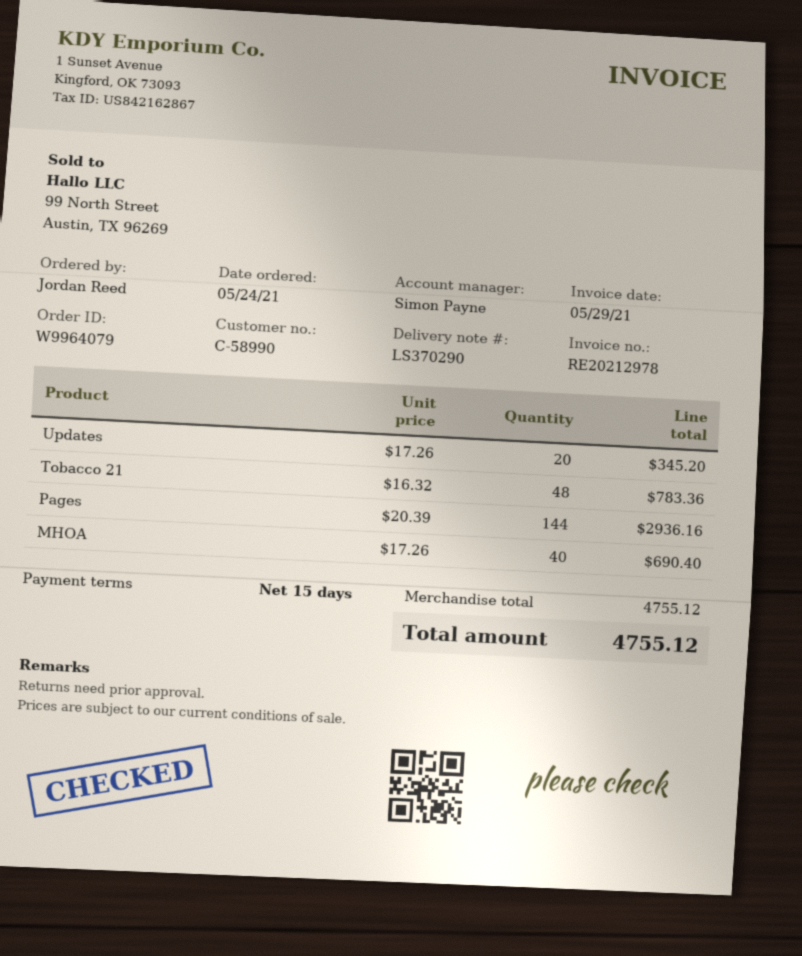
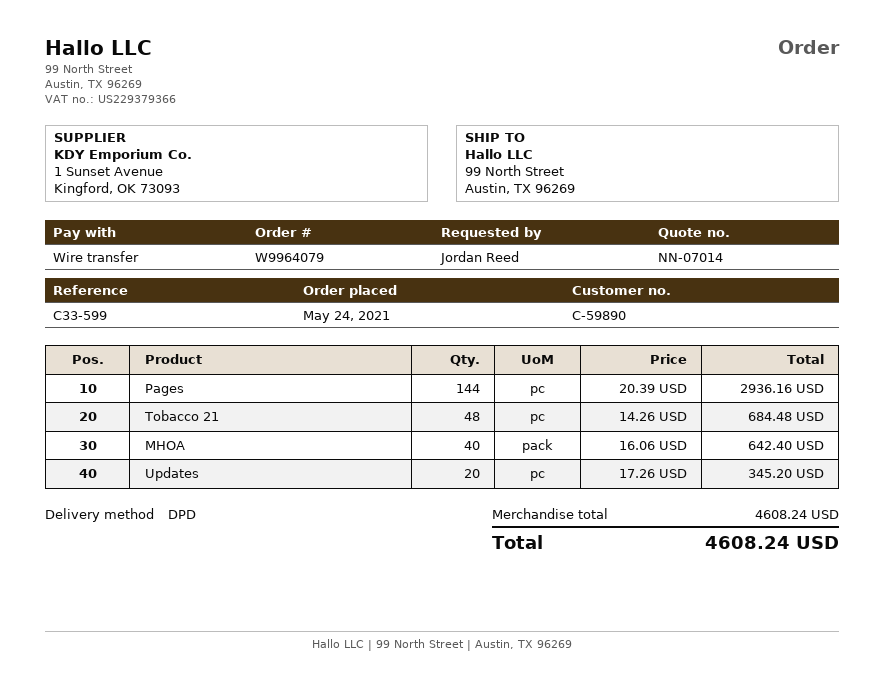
customer number: C-58990 -> C-59890
Tobacco 21: 48 x 16.32 = 783.36 -> 48 x 14.26 = 684.48
MHOA: 40 x 17.26 = 690.40 -> 40 x 16.06 = 642.40
subtotal: 4755.12 -> 4608.24
total: 4755.12 -> 4608.24

